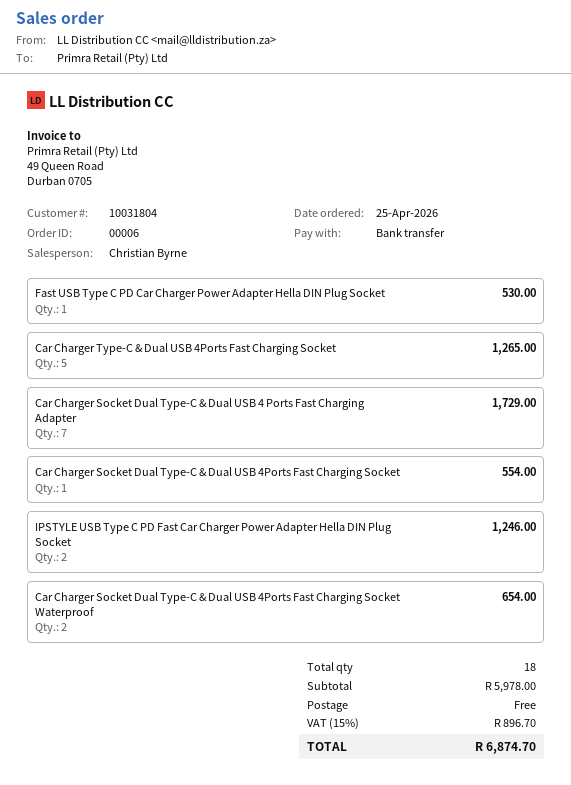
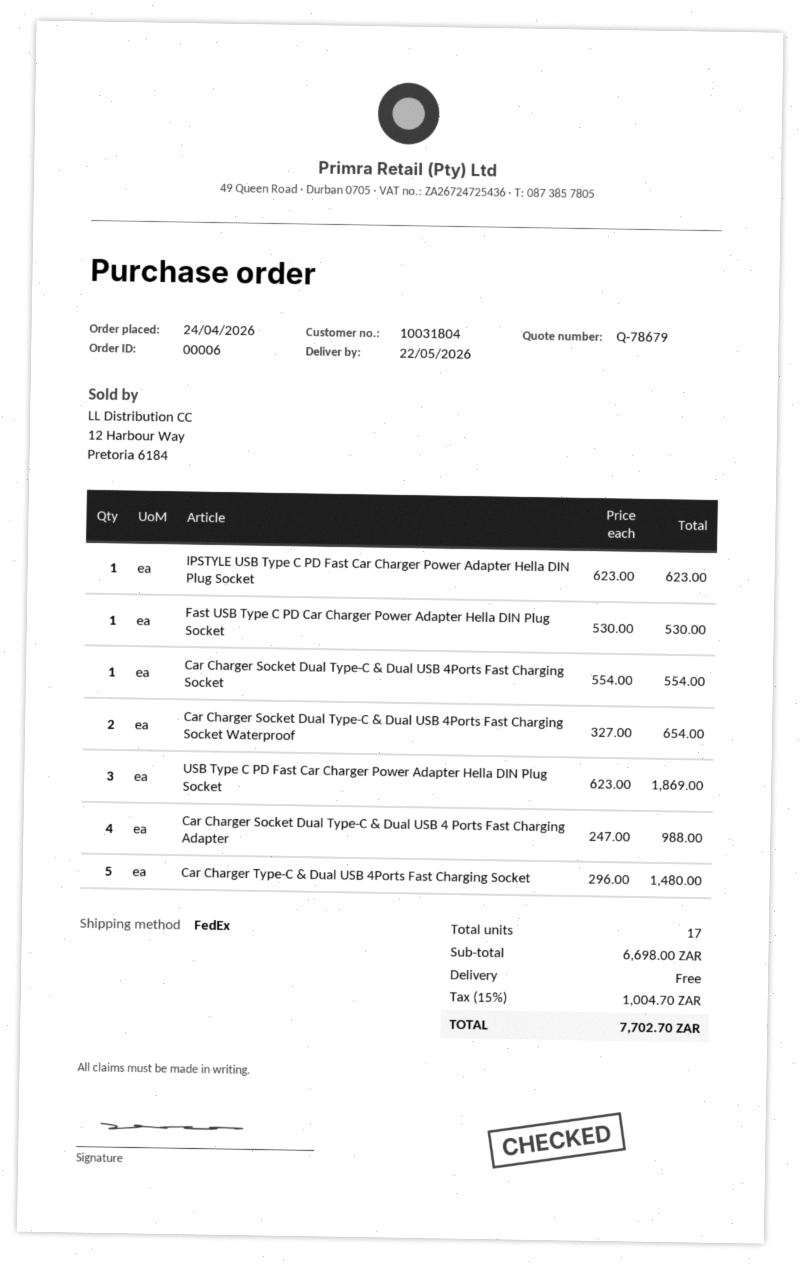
order date: 2026-04-25 -> 2026-04-24
Car Charger Type-C & Dual USB 4Ports Fast Charging Socket: 5 for 1265.00 -> 5 for 1480.00
Car Charger Socket Dual Type-C & Dual USB 4 Ports Fast Charging Adapter: 7 for 1729.00 -> 4 for 988.00
IPSTYLE USB Type C PD Fast Car Charger Power Adapter Hella DIN Plug Socket: 2 for 1246.00 -> 1 for 623.00
USB Type C PD Fast Car Charger Power Adapter Hella DIN Plug Socket: none -> 3 for 1869.00
total quantity: 18 -> 17
subtotal: 5978.00 -> 6698.00
tax: 15% = 896.70 -> 15% = 1004.70
total: 6874.70 -> 7702.70

